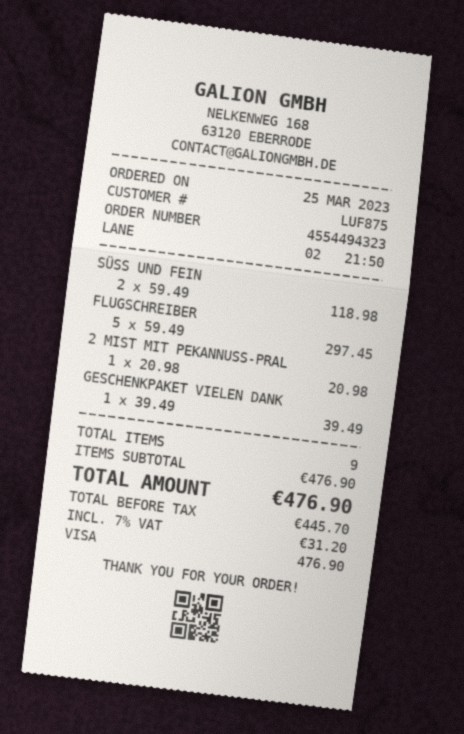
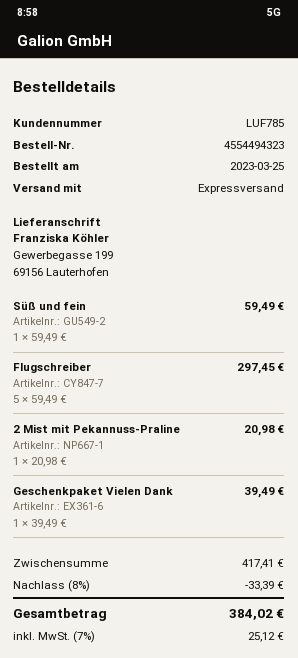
customer number: LUF875 -> LUF785
SÜSS UND FEIN: 2 x 59.49 = 118.98 -> 1 x 59.49 = 59.49
subtotal: 476.90 -> 417.41
discount: none -> 8% = 33.39
tax: 7% = 31.20 -> 7% = 25.12
total: 476.90 -> 384.02

